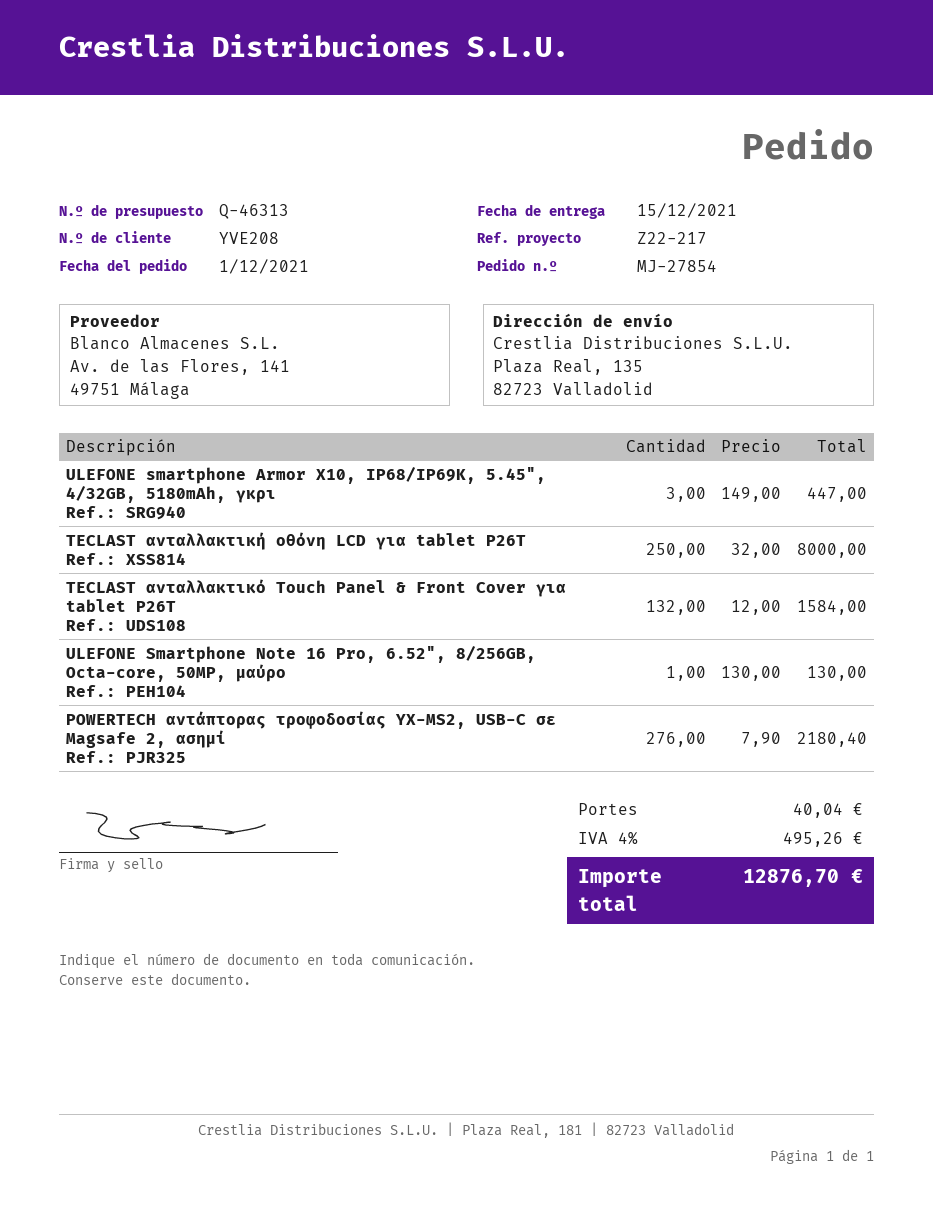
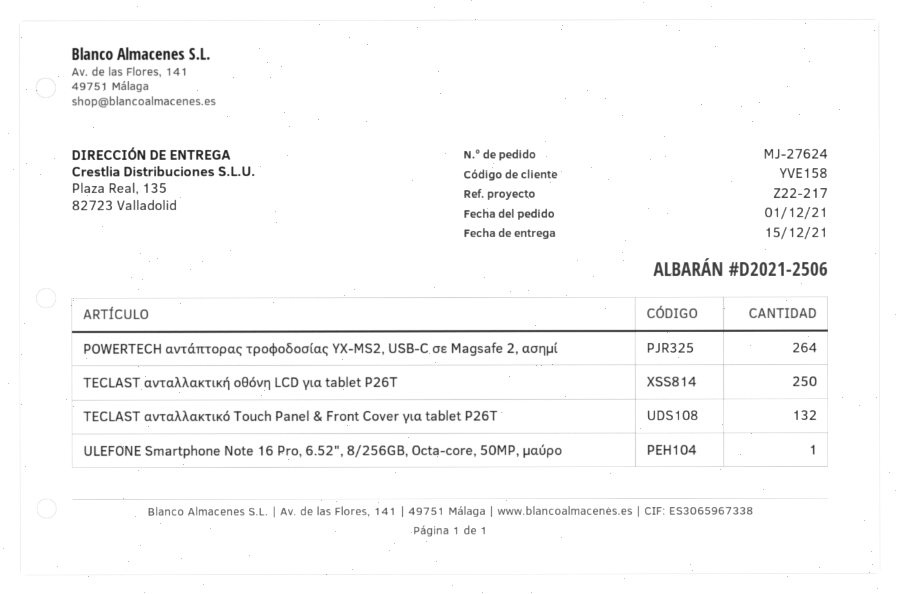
order number: MJ-27854 -> MJ-27624
customer number: YVE208 -> YVE158
ULEFONE smartphone Armor X10, IP68/IP69K, 5.45", 4/32GB, 5180mAh, γκρι: 3 -> none
POWERTECH αντάπτορας τροφοδοσίας YX-MS2, USB-C σε Magsafe 2, ασημί: 276 -> 264

